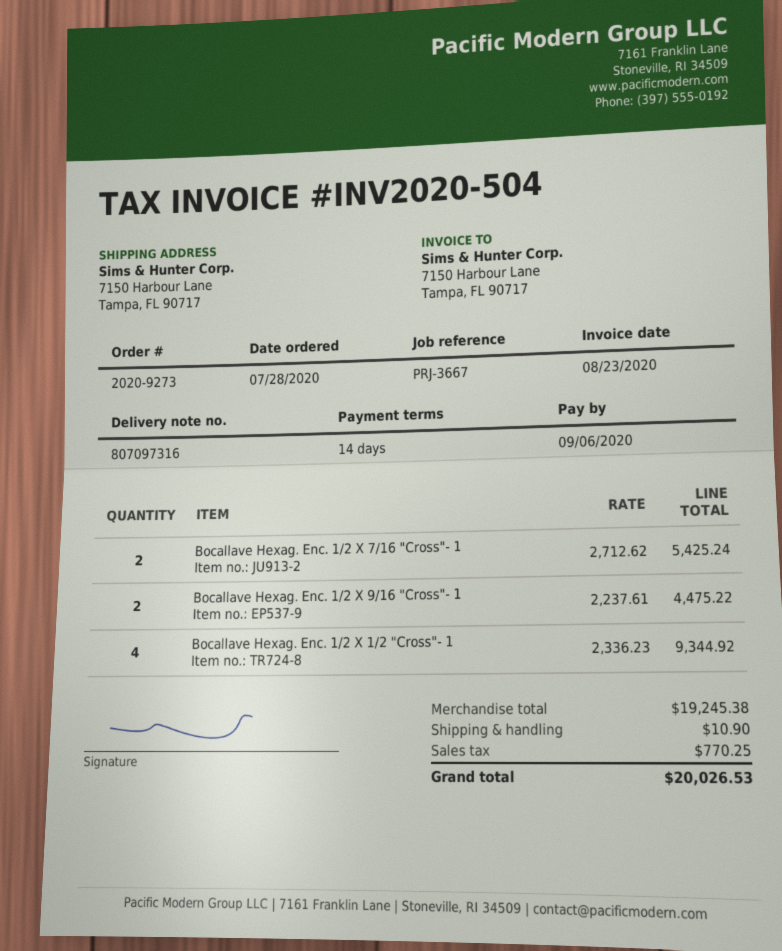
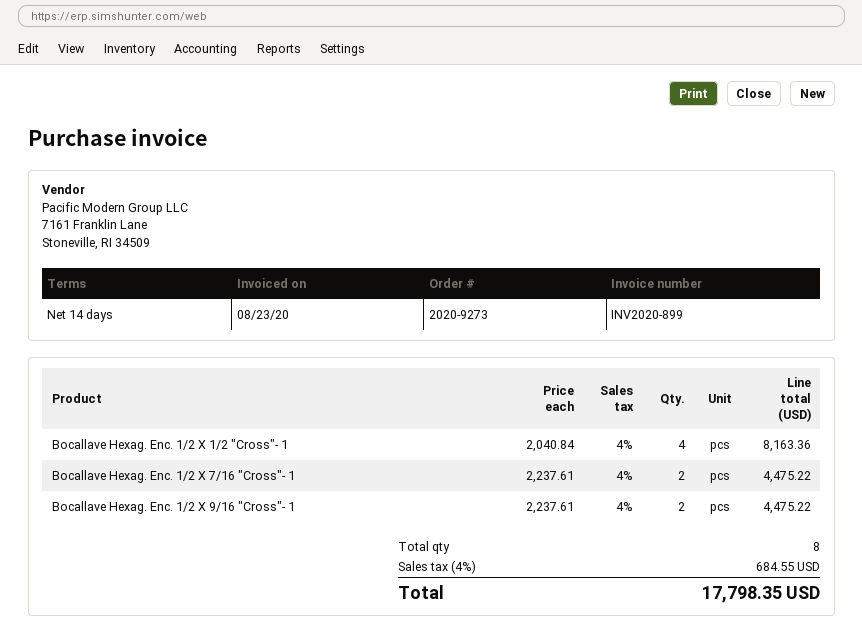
invoice number: INV2020-504 -> INV2020-899
Bocallave Hexag. Enc. 1/2 X 7/16 "Cross"- 1: 2 x 2712.62 = 5425.24 -> 2 x 2237.61 = 4475.22
Bocallave Hexag. Enc. 1/2 X 1/2 "Cross"- 1: 4 x 2336.23 = 9344.92 -> 4 x 2040.84 = 8163.36
shipping: 10.90 -> none
tax: 770.25 -> 684.55
total: 20026.53 -> 17798.35

